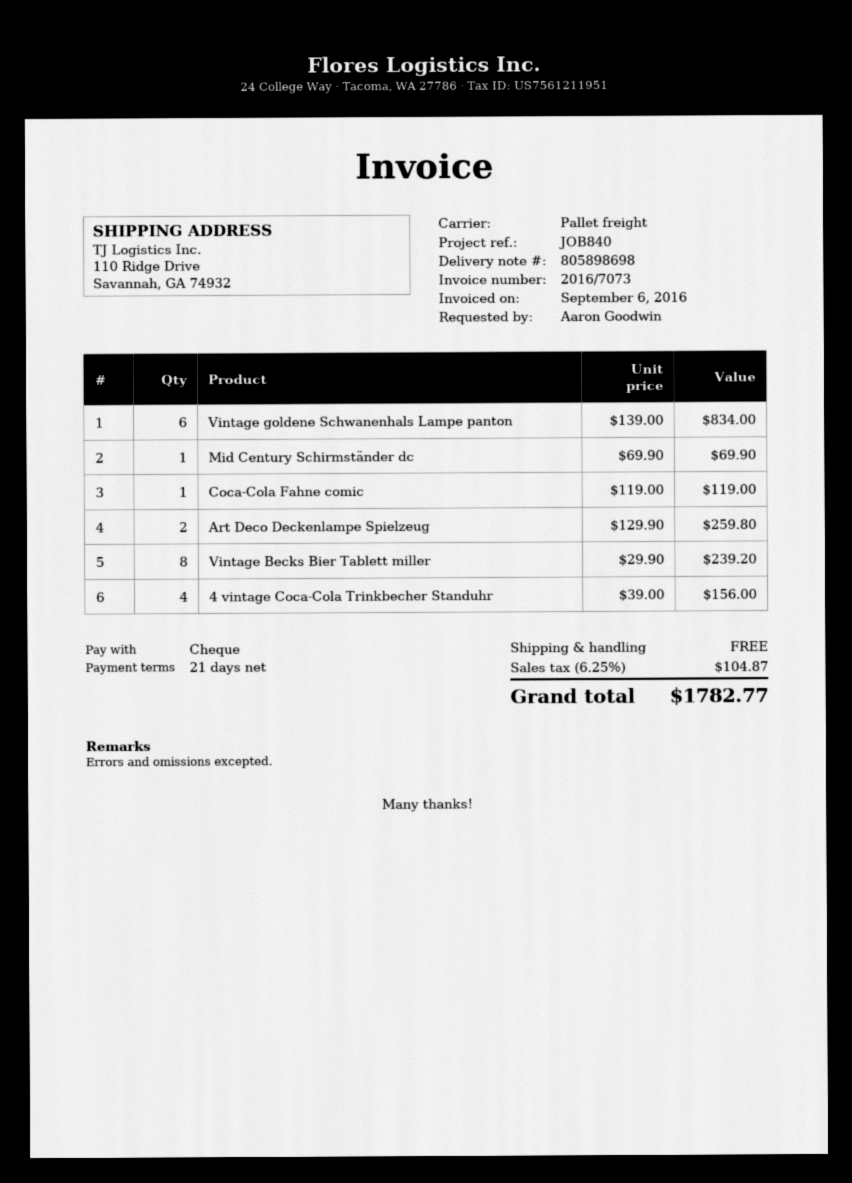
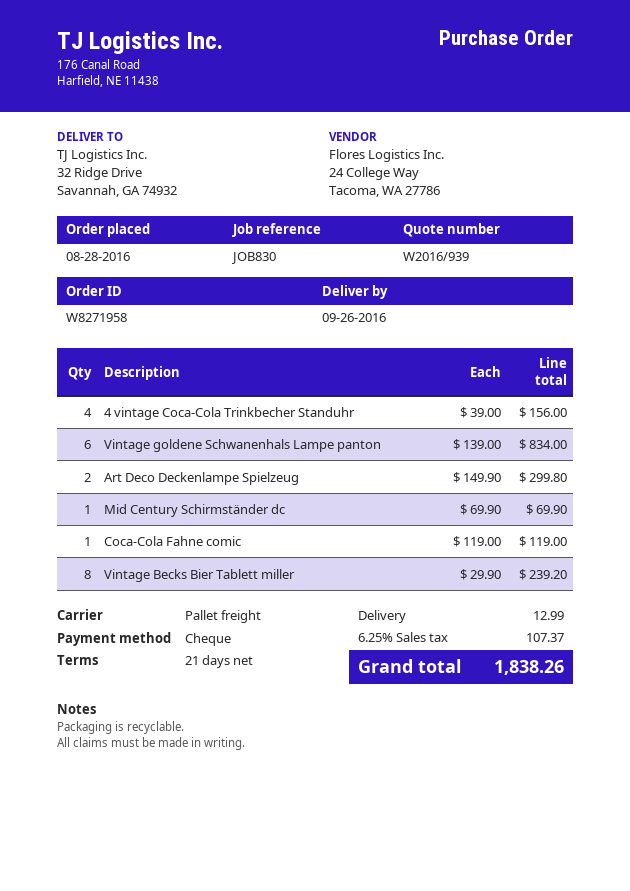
reference: JOB840 -> JOB830
ship to: 110 Ridge Drive, Savannah, GA 74932 -> 32 Ridge Drive, Savannah, GA 74932
Art Deco Deckenlampe Spielzeug: 2 x 129.90 = 259.80 -> 2 x 149.90 = 299.80
shipping: 0.00 -> 12.99
tax: 6.25% = 104.87 -> 6.25% = 107.37
total: 1782.77 -> 1838.26

